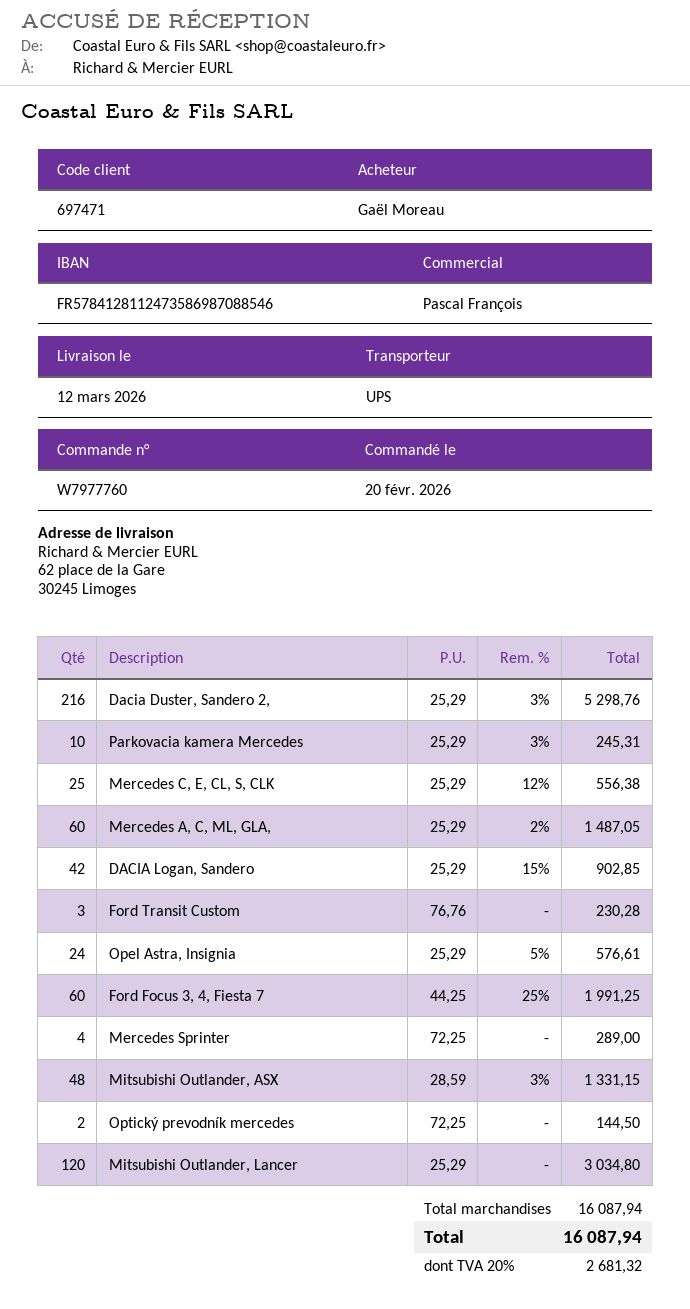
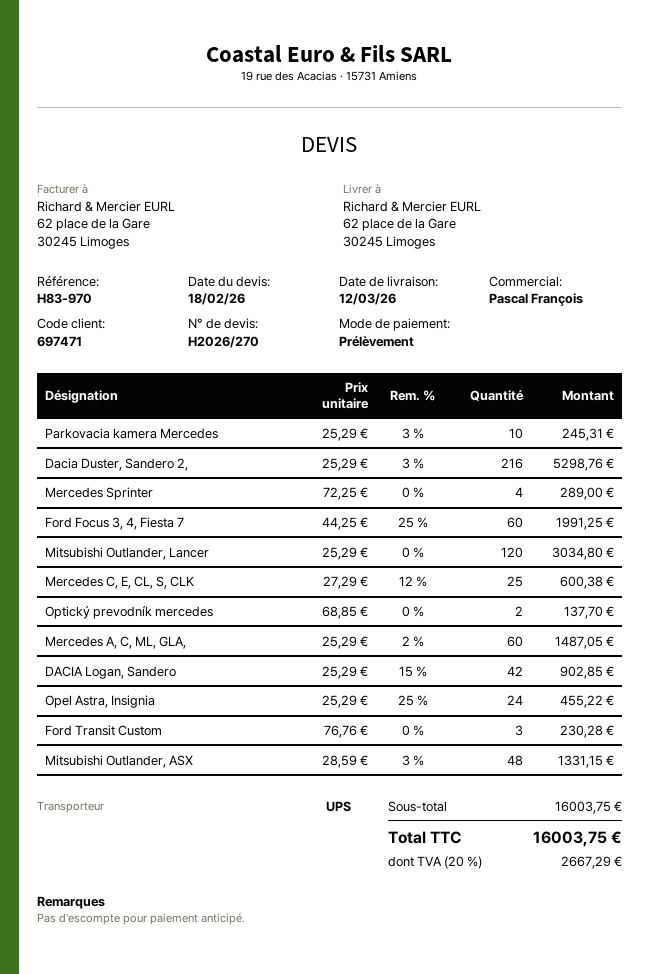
Mercedes C, E, CL, S, CLK: 25 x 25.29 - 12% = 556.38 -> 25 x 27.29 - 12% = 600.38
Opel Astra, Insignia: 24 x 25.29 - 5% = 576.61 -> 24 x 25.29 - 25% = 455.22
Optický prevodník mercedes: 2 x 72.25 = 144.50 -> 2 x 68.85 = 137.70
subtotal: 16087.94 -> 16003.75
tax: 20% = 2681.32 -> 20% = 2667.29
total: 16087.94 -> 16003.75

